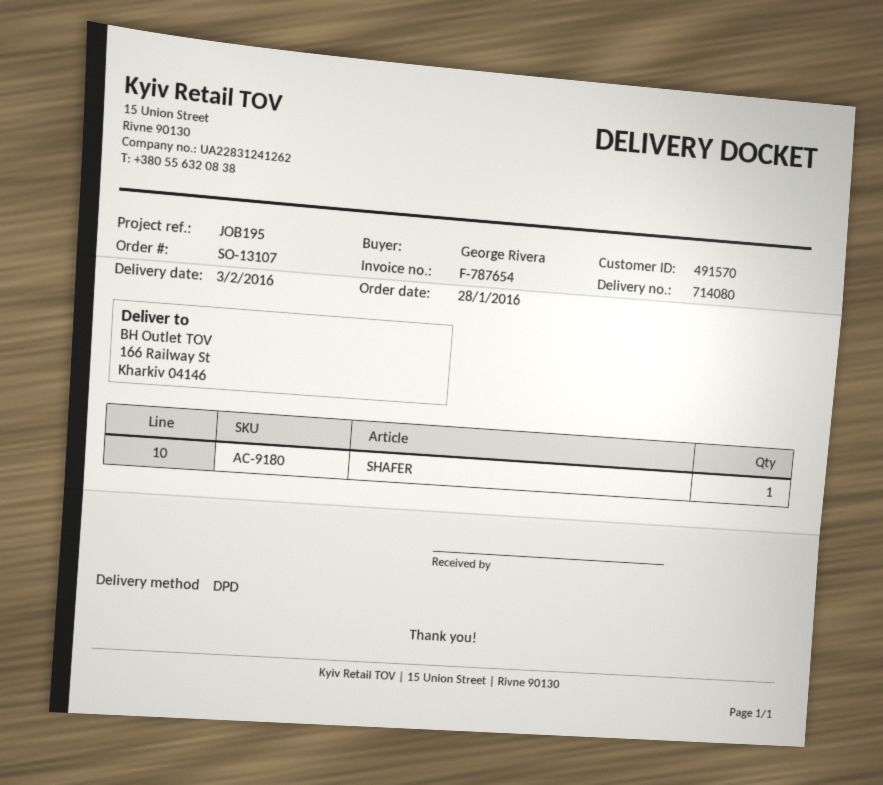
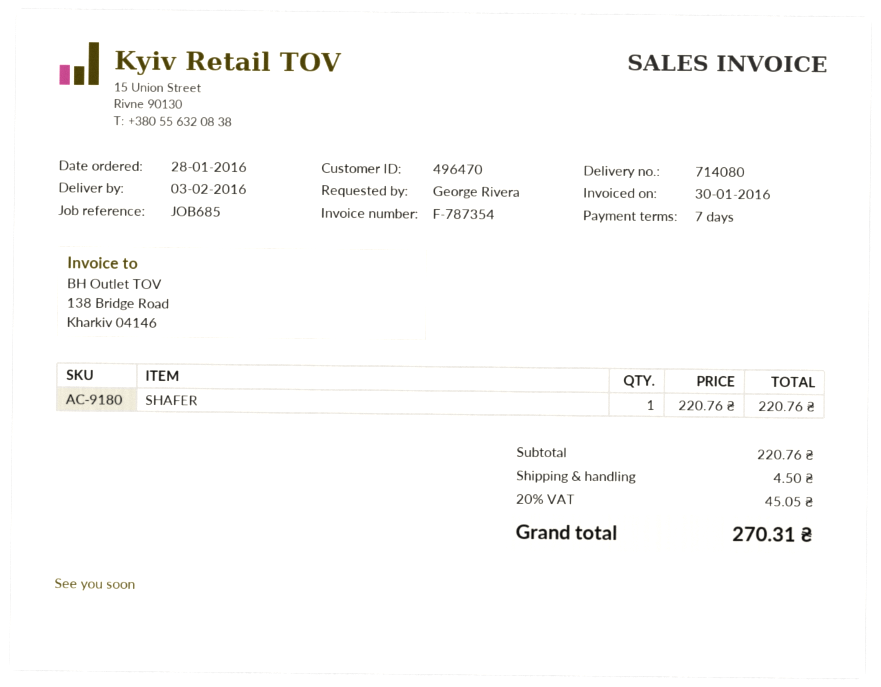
invoice number: F-787654 -> F-787354
customer number: 491570 -> 496470
reference: JOB195 -> JOB685

